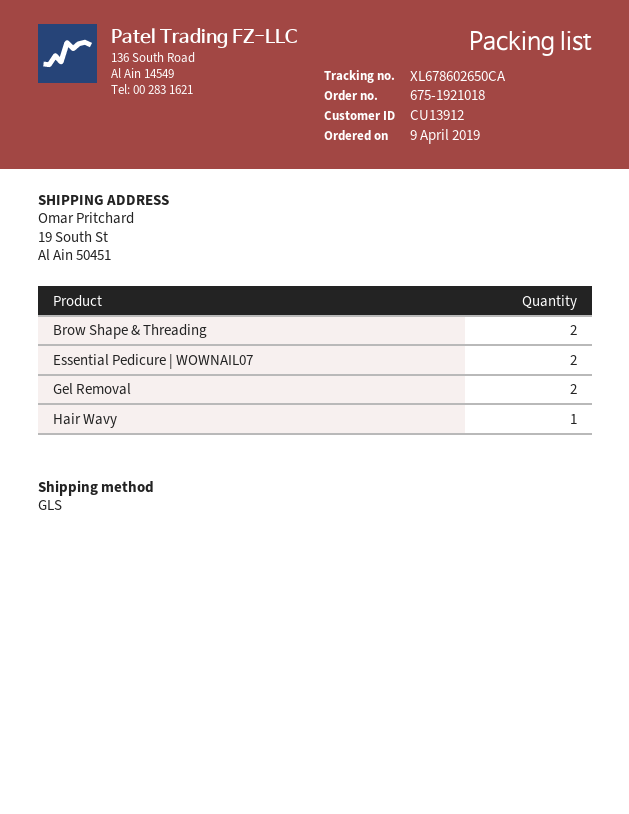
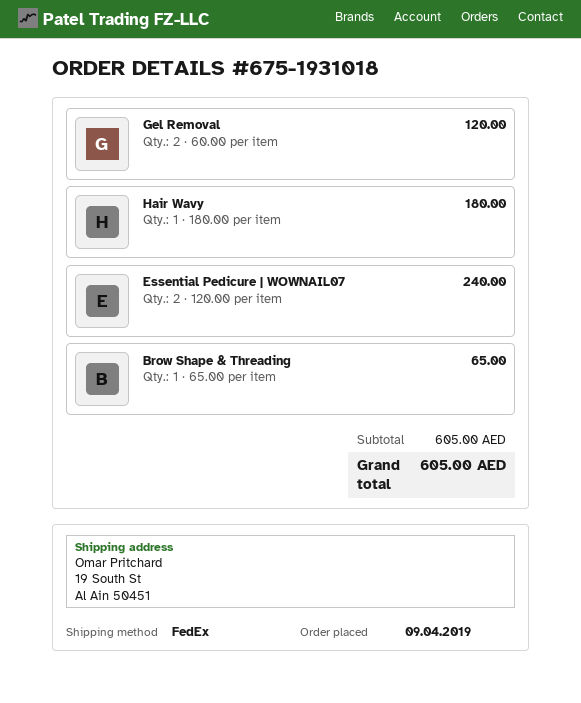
order number: 675-1921018 -> 675-1931018
shipping method: GLS -> FedEx
Brow Shape & Threading: 2 -> 1

